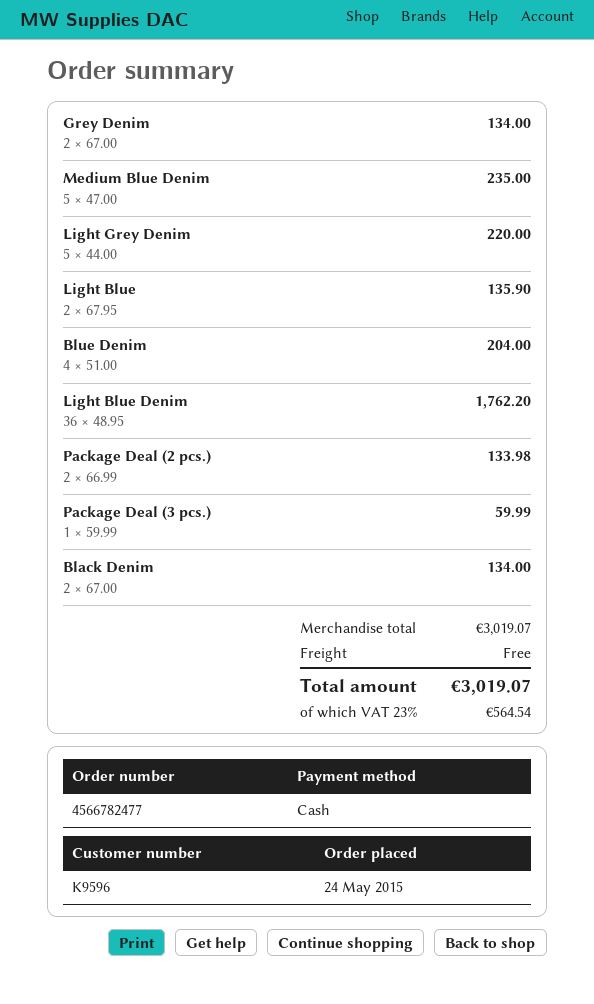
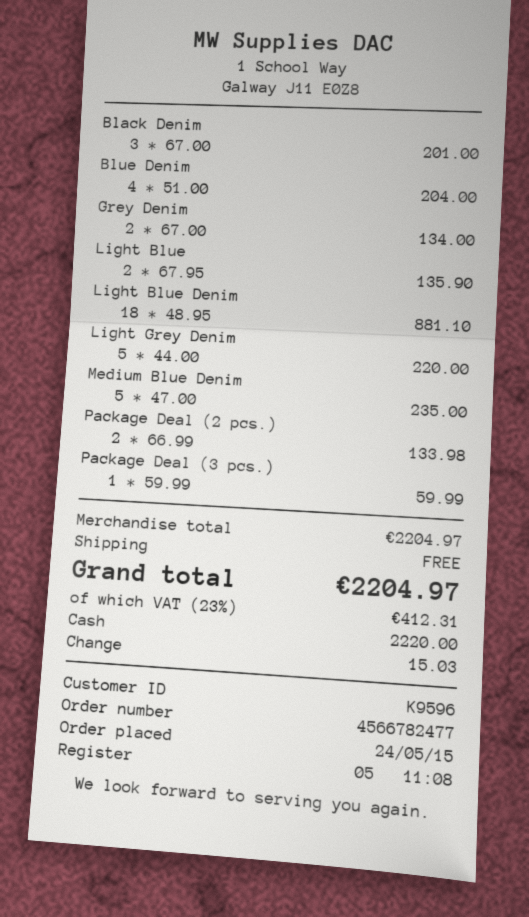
Light Blue Denim: 36 x 48.95 = 1762.20 -> 18 x 48.95 = 881.10
Black Denim: 2 x 67.00 = 134.00 -> 3 x 67.00 = 201.00
subtotal: 3019.07 -> 2204.97
tax: 23% = 564.54 -> 23% = 412.31
total: 3019.07 -> 2204.97

